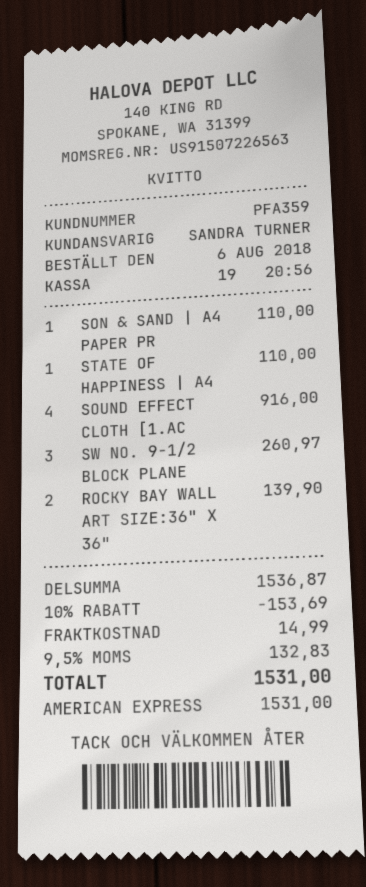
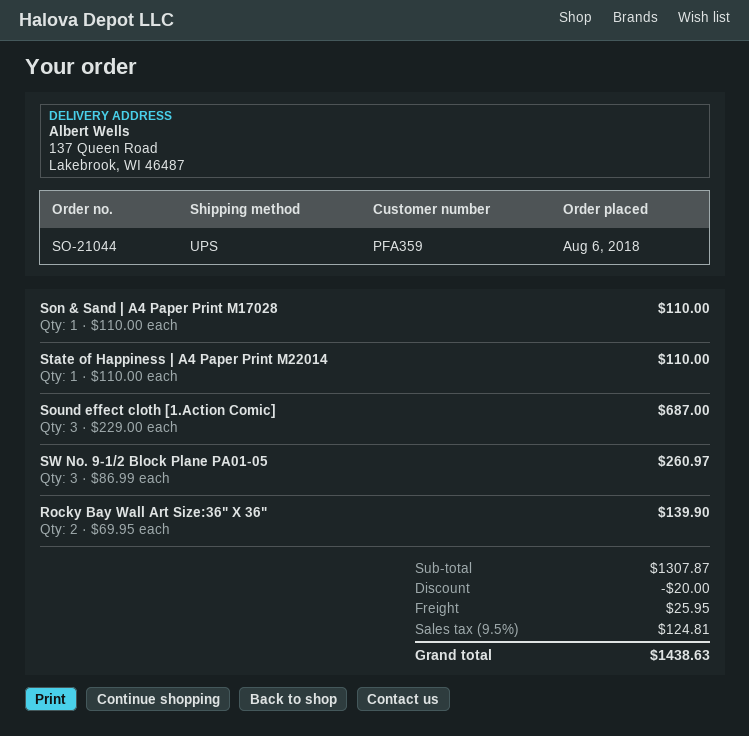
SOUND EFFECT CLOTH [1.AC: 4 for 916.00 -> 3 for 687.00
subtotal: 1536.87 -> 1307.87
discount: 153.69 -> 20.00
shipping: 14.99 -> 25.95
tax: 9.5% = 132.83 -> 9.5% = 124.81
total: 1531.00 -> 1438.63

